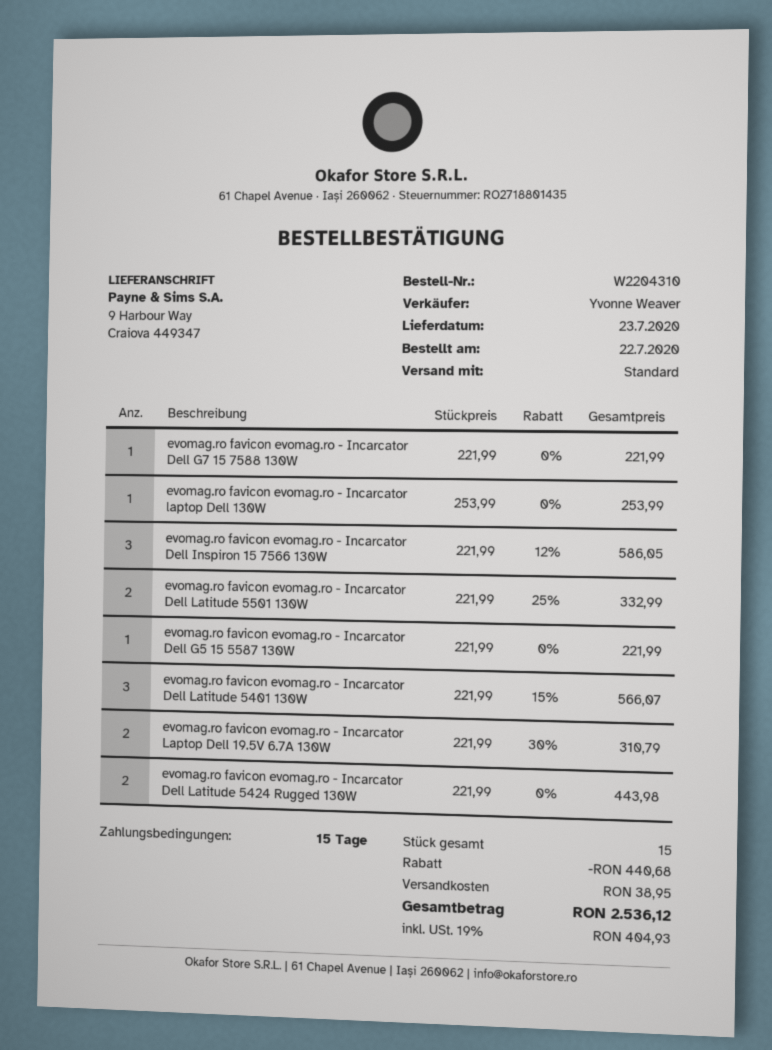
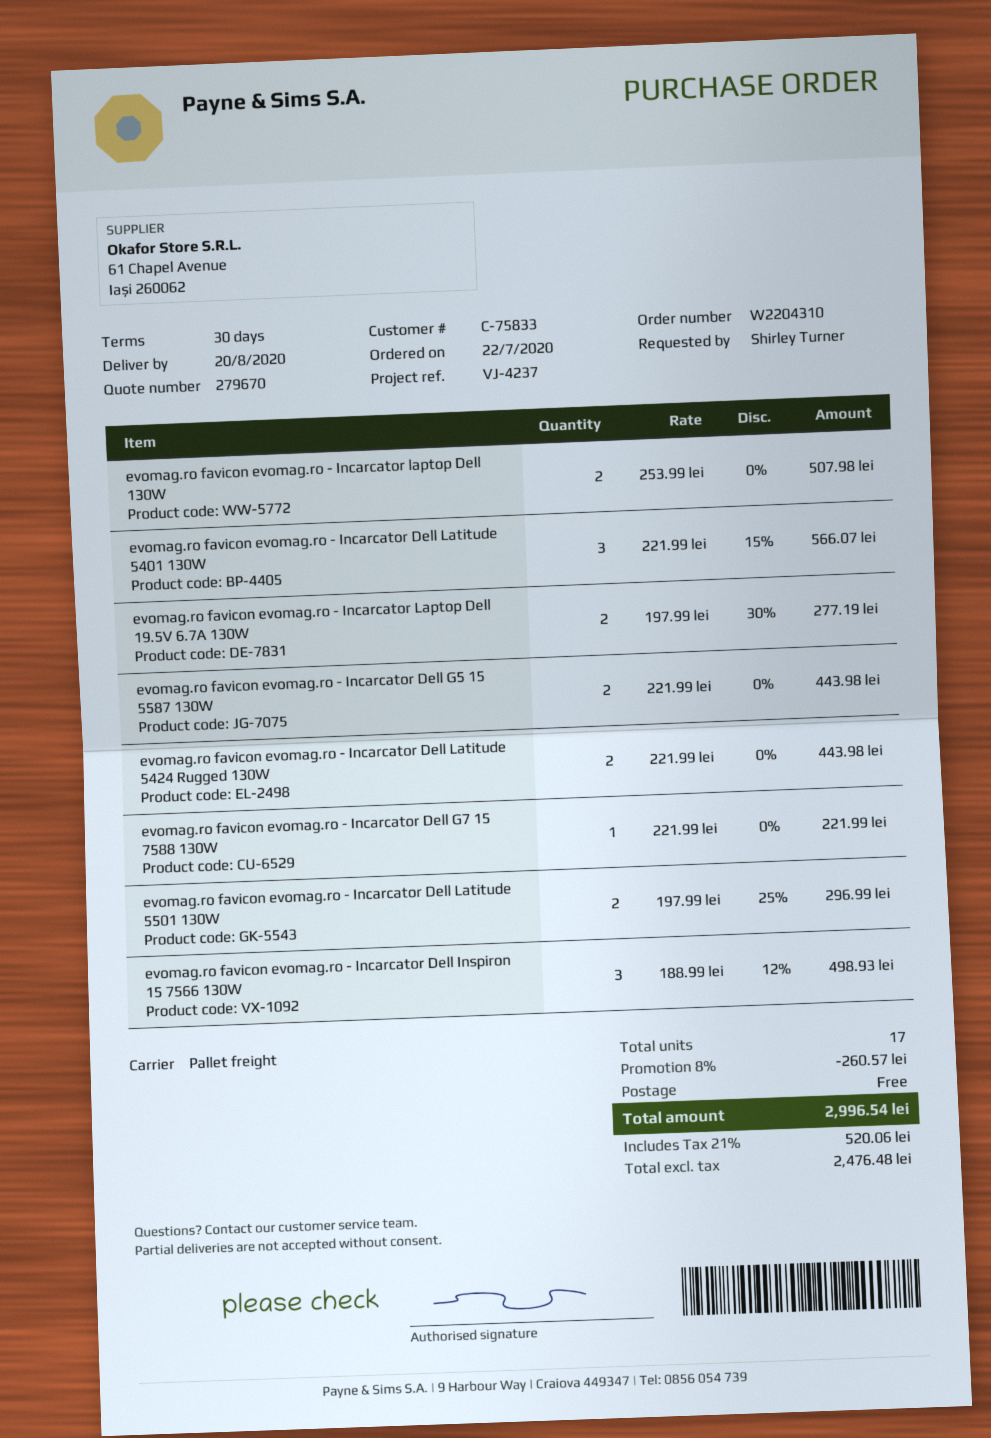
delivery date: 2020-07-23 -> 2020-08-20
payment terms: 15 days -> 30 days
shipping method: standard -> pallet freight
evomag.ro favicon evomag.ro - Incarcator laptop Dell 130W: 1 x 253.99 = 253.99 -> 2 x 253.99 = 507.98
evomag.ro favicon evomag.ro - Incarcator Dell Inspiron 15 7566 130W: 3 x 221.99 - 12% = 586.05 -> 3 x 188.99 - 12% = 498.93
evomag.ro favicon evomag.ro - Incarcator Dell Latitude 5501 130W: 2 x 221.99 - 25% = 332.99 -> 2 x 197.99 - 25% = 296.99
evomag.ro favicon evomag.ro - Incarcator Dell G5 15 5587 130W: 1 x 221.99 = 221.99 -> 2 x 221.99 = 443.98
evomag.ro favicon evomag.ro - Incarcator Laptop Dell 19.5V 6.7A 130W: 2 x 221.99 - 30% = 310.79 -> 2 x 197.99 - 30% = 277.19
total quantity: 15 -> 17
discount: 440.68 -> 260.57
shipping: 38.95 -> 0.00
tax: 19% = 404.93 -> 21% = 520.06
total: 2536.12 -> 2996.54

